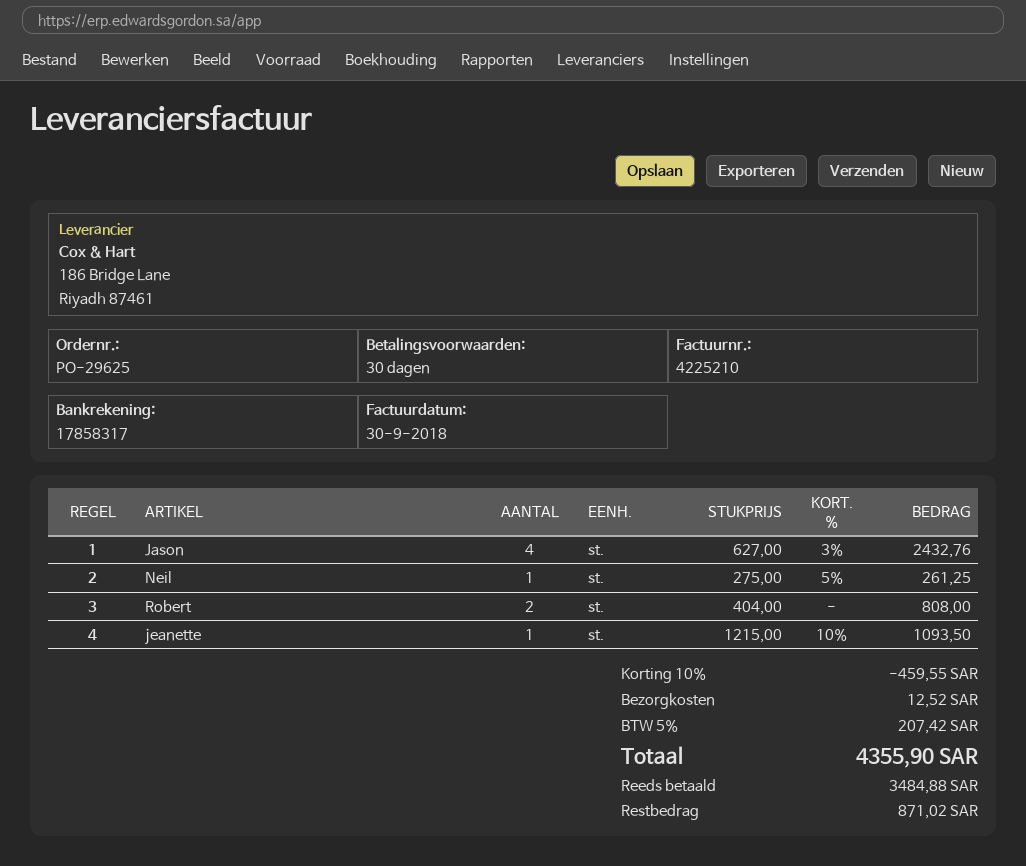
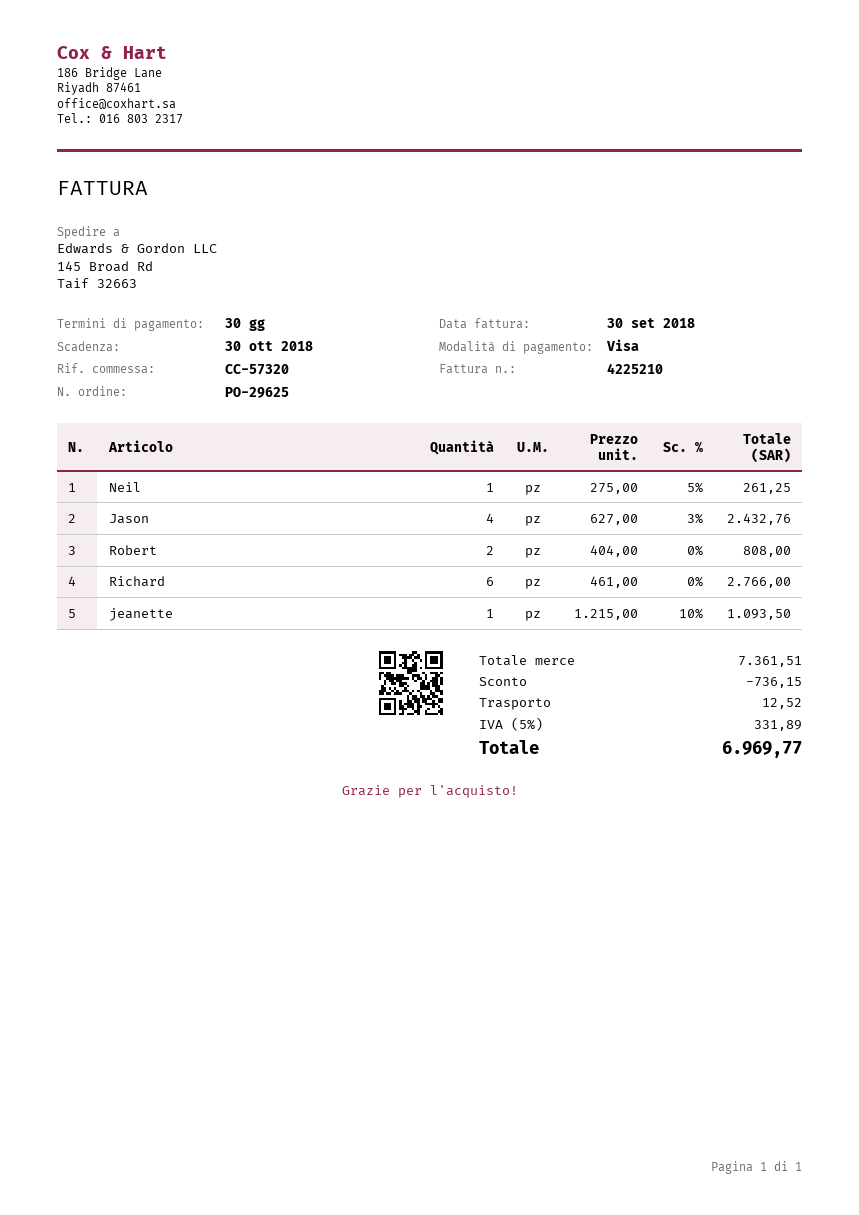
Richard: none -> 6 x 461.00 = 2766.00
discount: 459.55 -> 736.15
tax: 5% = 207.42 -> 5% = 331.89
total: 4355.90 -> 6969.77

